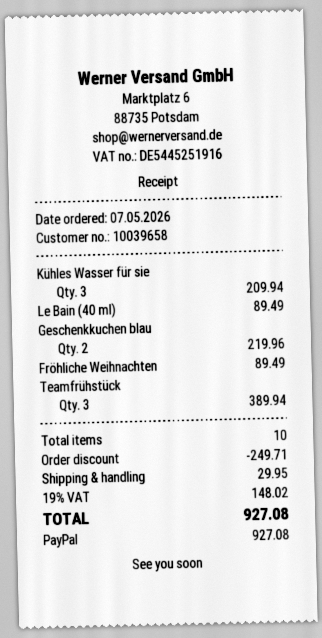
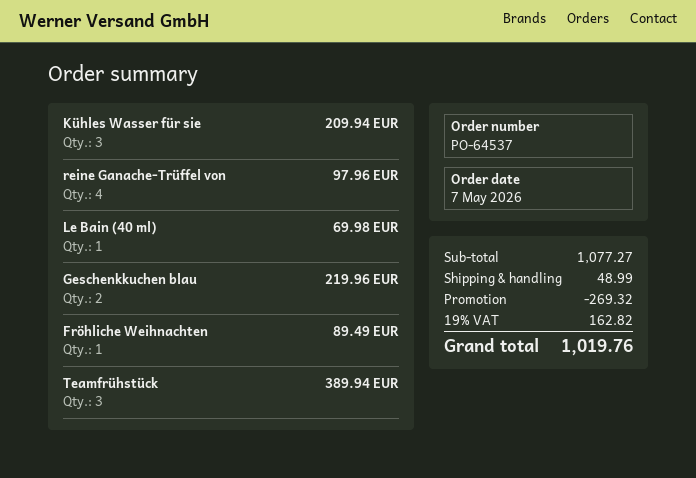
Le Bain (40 ml): 1 for 89.49 -> 1 for 69.98
reine Ganache-Trüffel von: none -> 4 for 97.96
discount: 249.71 -> 269.32
shipping: 29.95 -> 48.99
tax: 19% = 148.02 -> 19% = 162.82
total: 927.08 -> 1019.76

